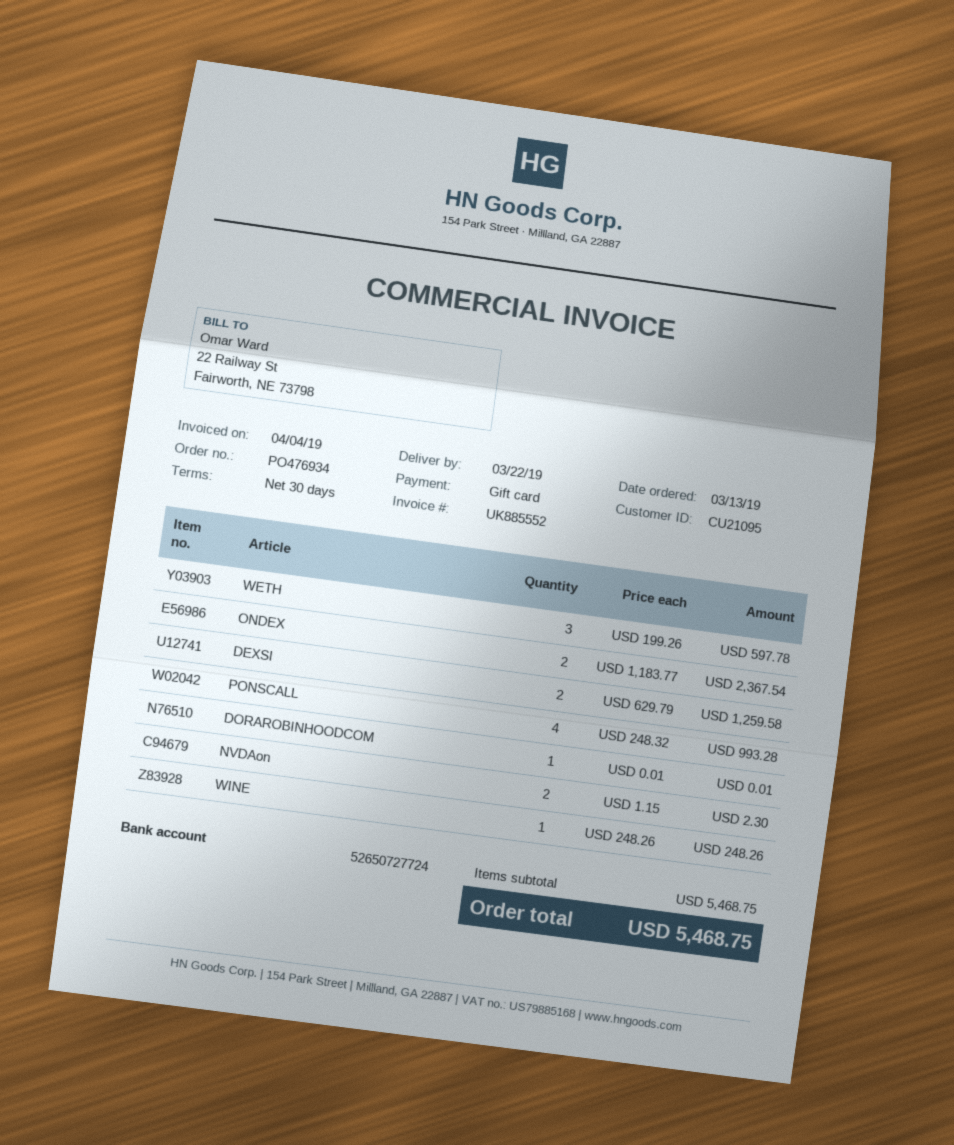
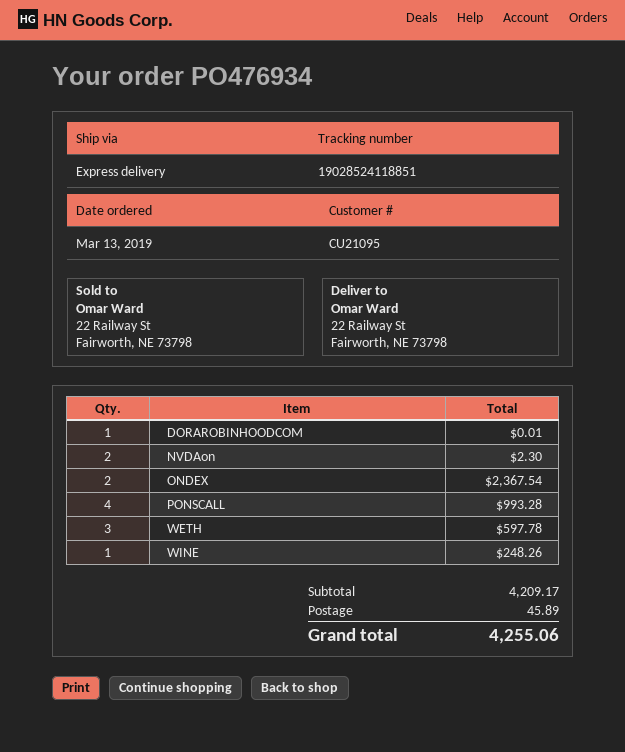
DEXSI: 2 for 1259.58 -> none
subtotal: 5468.75 -> 4209.17
shipping: none -> 45.89
total: 5468.75 -> 4255.06

